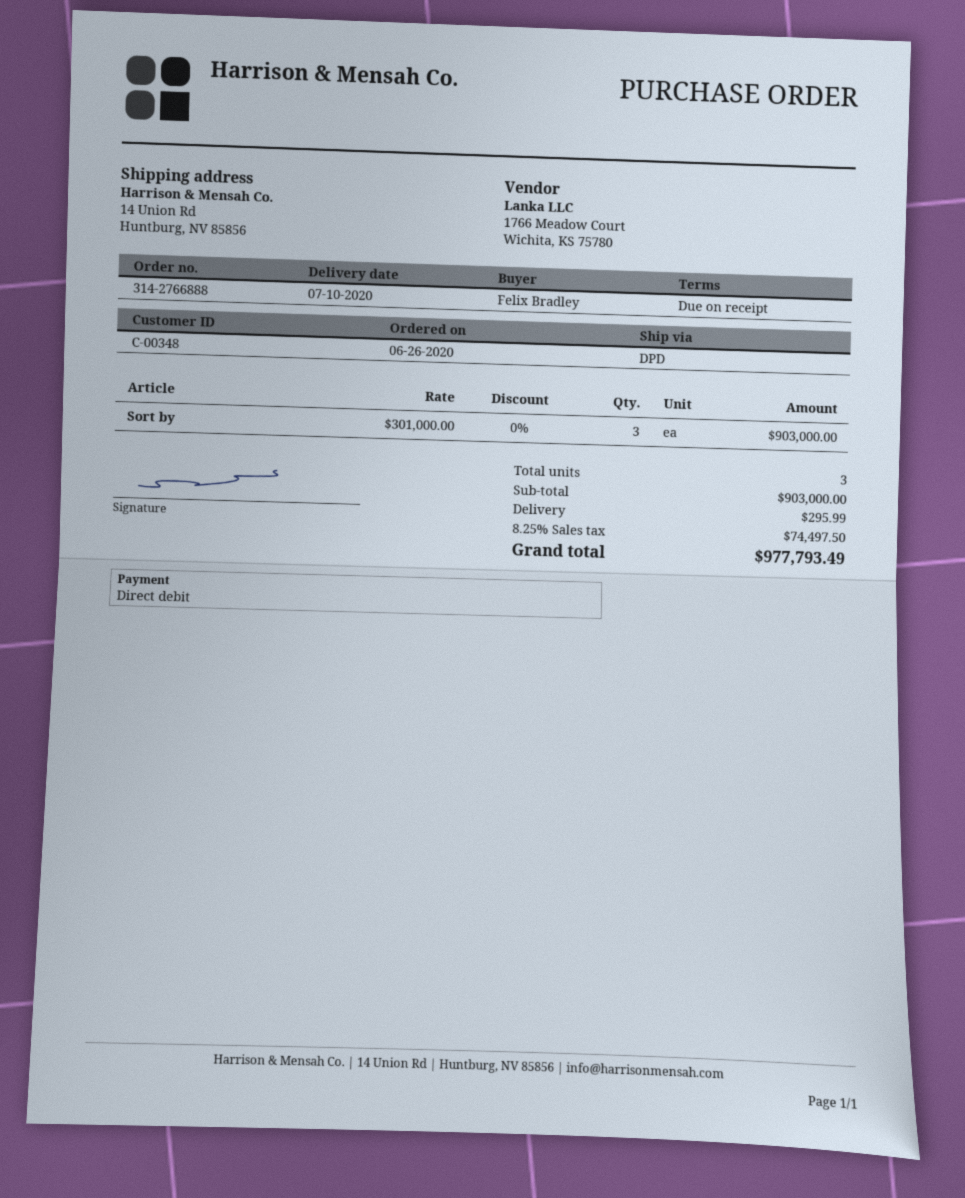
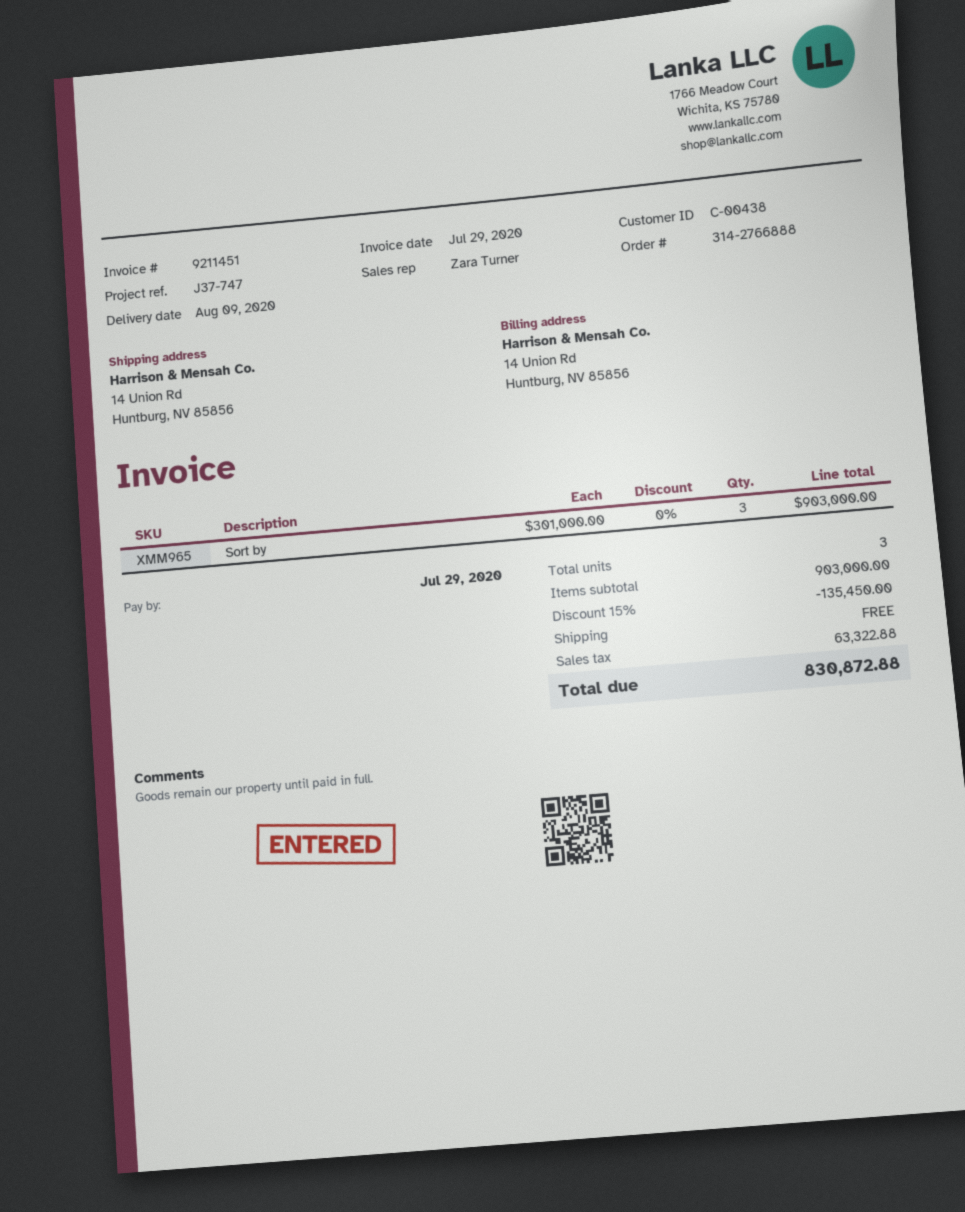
delivery date: 2020-07-10 -> 2020-08-09
customer number: C-00348 -> C-00438
discount: none -> 15% = 135450.00
shipping: 295.99 -> 0.00
tax: 74497.50 -> 63322.88
total: 977793.49 -> 830872.88

